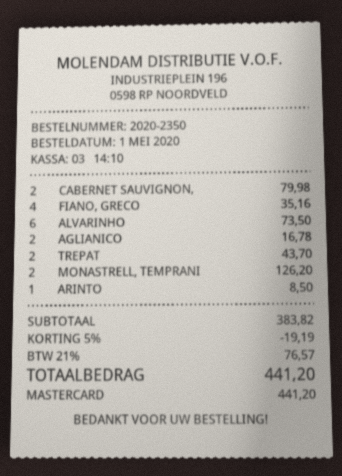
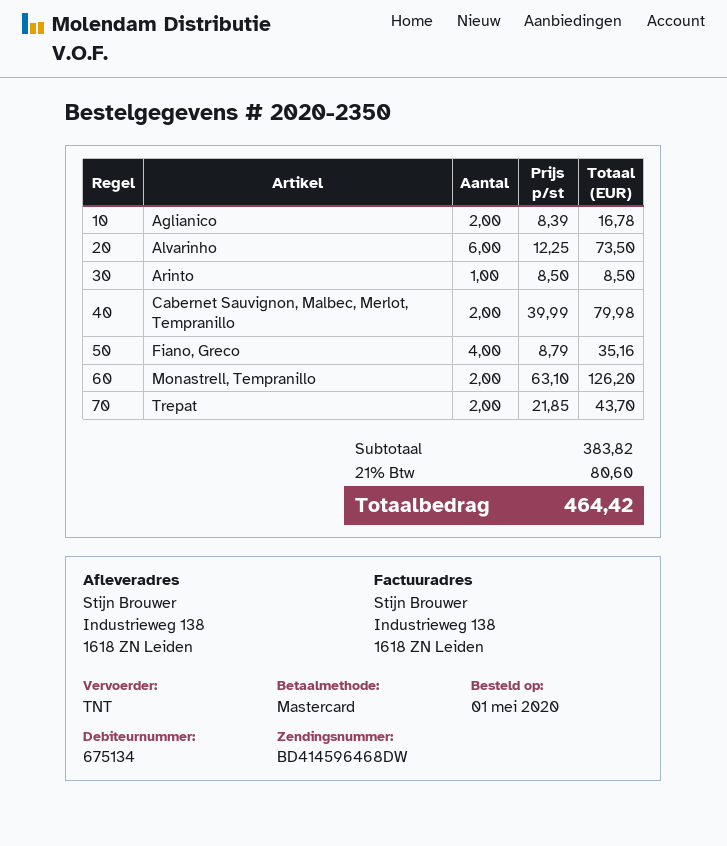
discount: 5% = 19.19 -> none
tax: 21% = 76.57 -> 21% = 80.60
total: 441.20 -> 464.42

